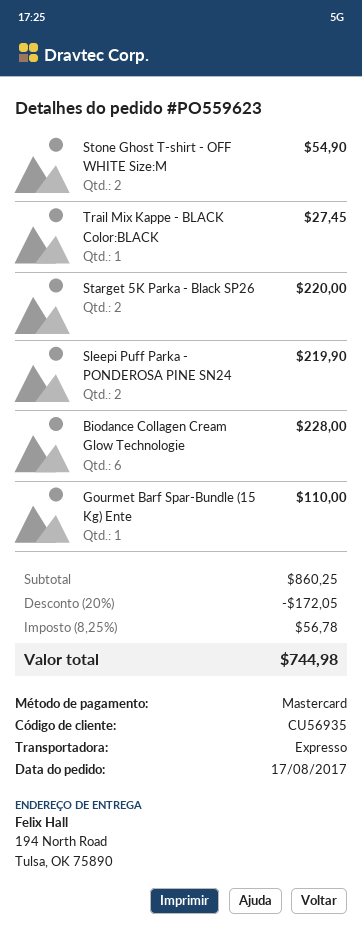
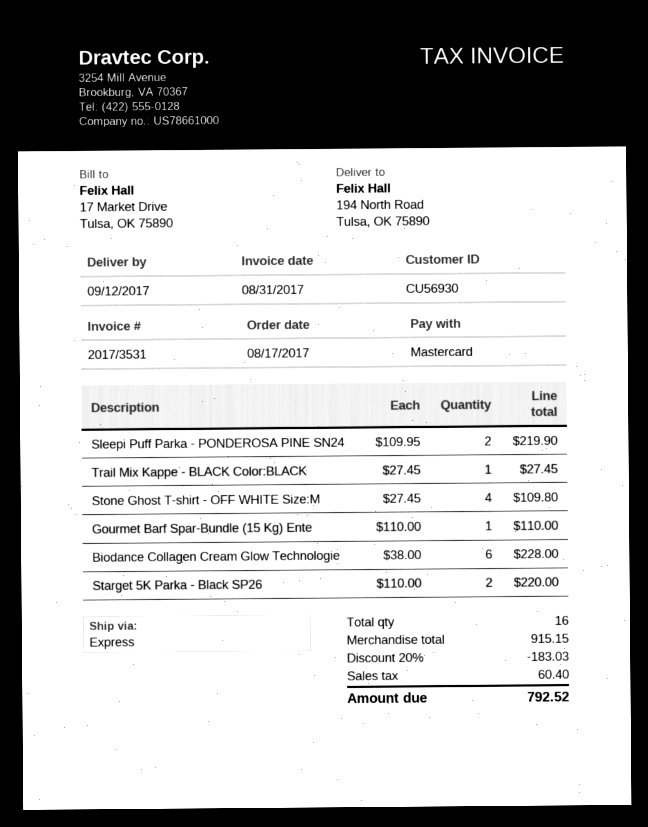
customer number: CU56935 -> CU56930
Stone Ghost T-shirt - OFF WHITE Size:M: 2 for 54.90 -> 4 for 109.80
subtotal: 860.25 -> 915.15
discount: 20% = 172.05 -> 20% = 183.03
tax: 56.78 -> 60.40
total: 744.98 -> 792.52

